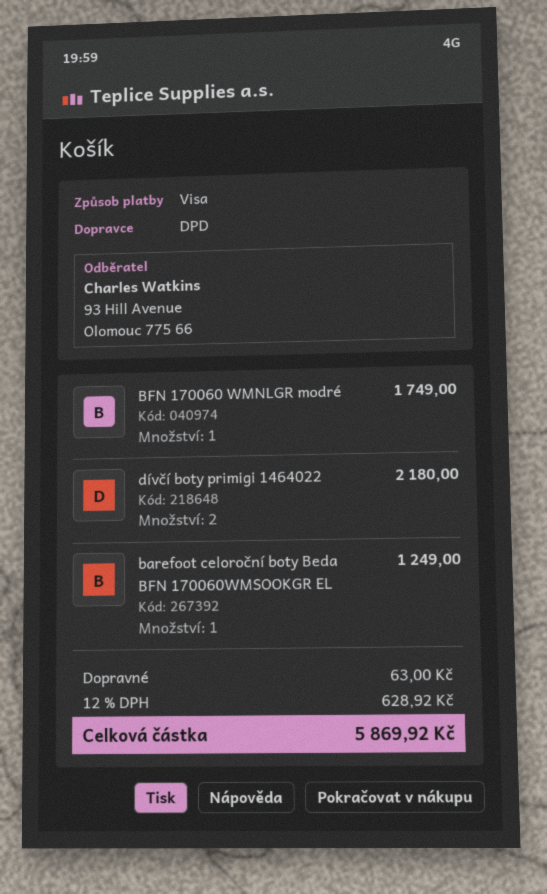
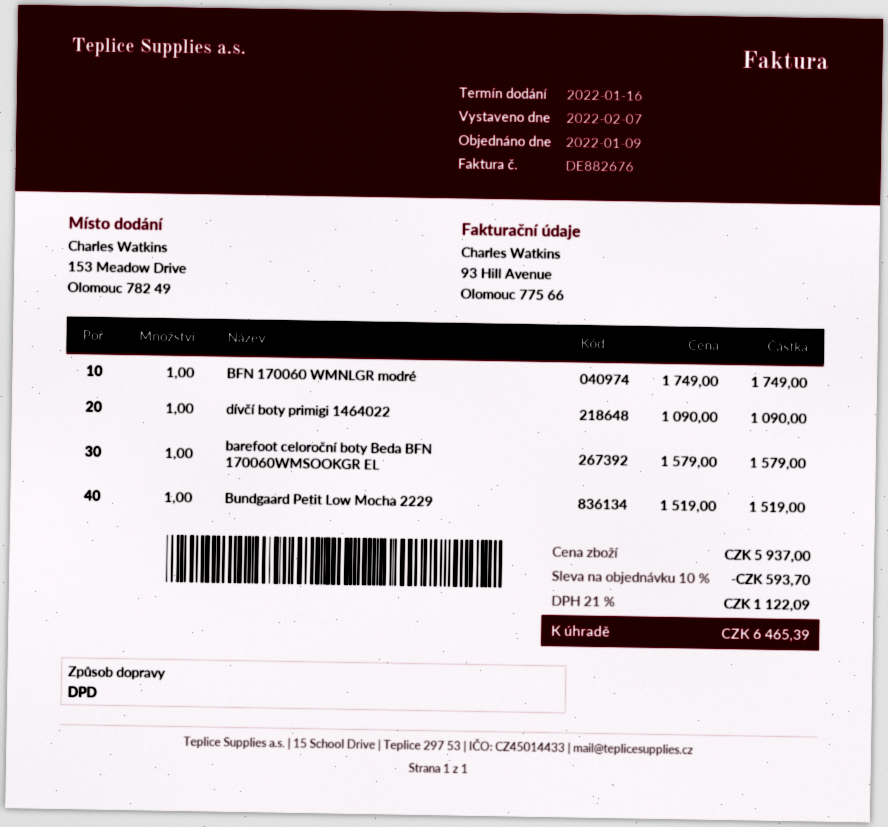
dívčí boty primigi 1464022: 2 for 2180.00 -> 1 for 1090.00
barefoot celoroční boty Beda BFN 170060WMSOOKGR EL: 1 for 1249.00 -> 1 for 1579.00
Bundgaard Petit Low Mocha 2229: none -> 1 for 1519.00
discount: none -> 10% = 593.70
shipping: 63.00 -> none
tax: 12% = 628.92 -> 21% = 1122.09
total: 5869.92 -> 6465.39

